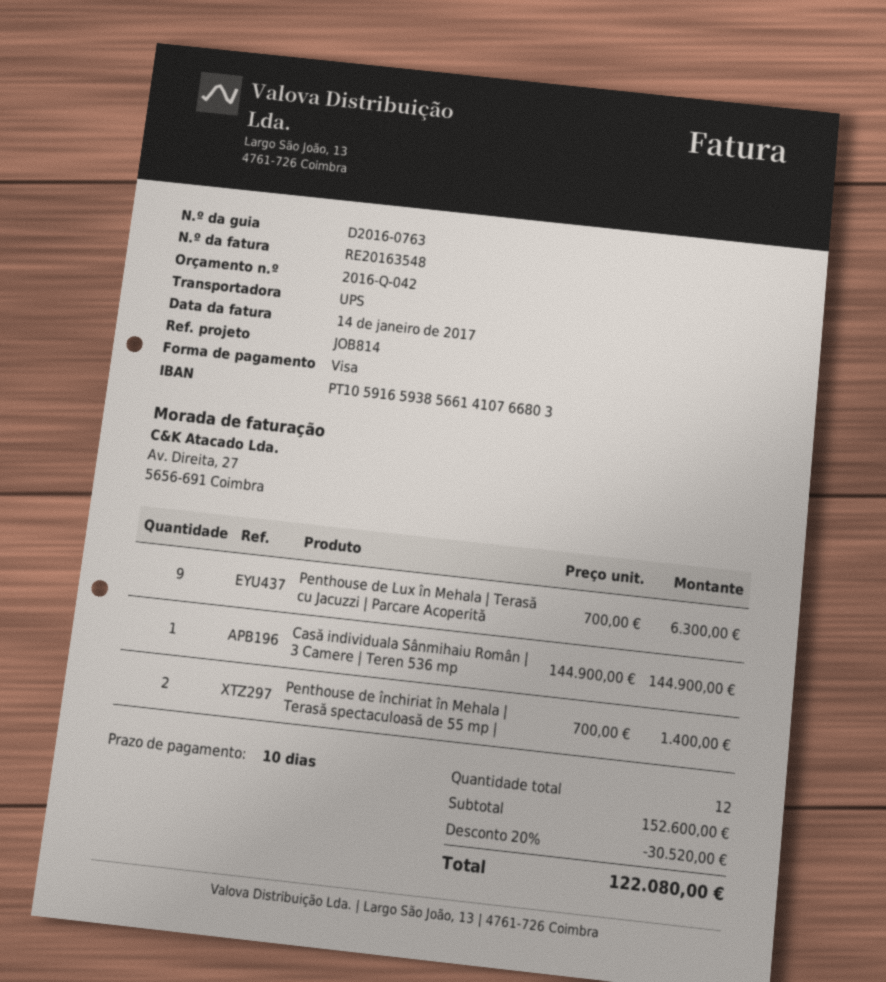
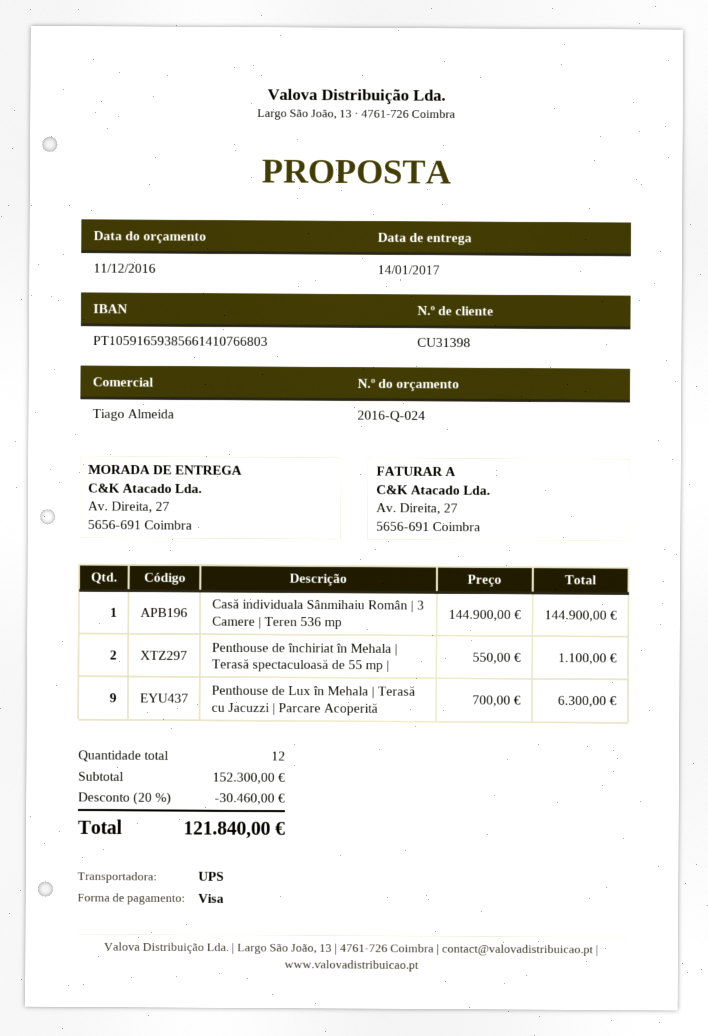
quote number: 2016-Q-042 -> 2016-Q-024
Penthouse de închiriat în Mehala | Terasă spectaculoasă de 55 mp |: 2 x 700.00 = 1400.00 -> 2 x 550.00 = 1100.00
subtotal: 152600.00 -> 152300.00
discount: 20% = 30520.00 -> 20% = 30460.00
total: 122080.00 -> 121840.00

